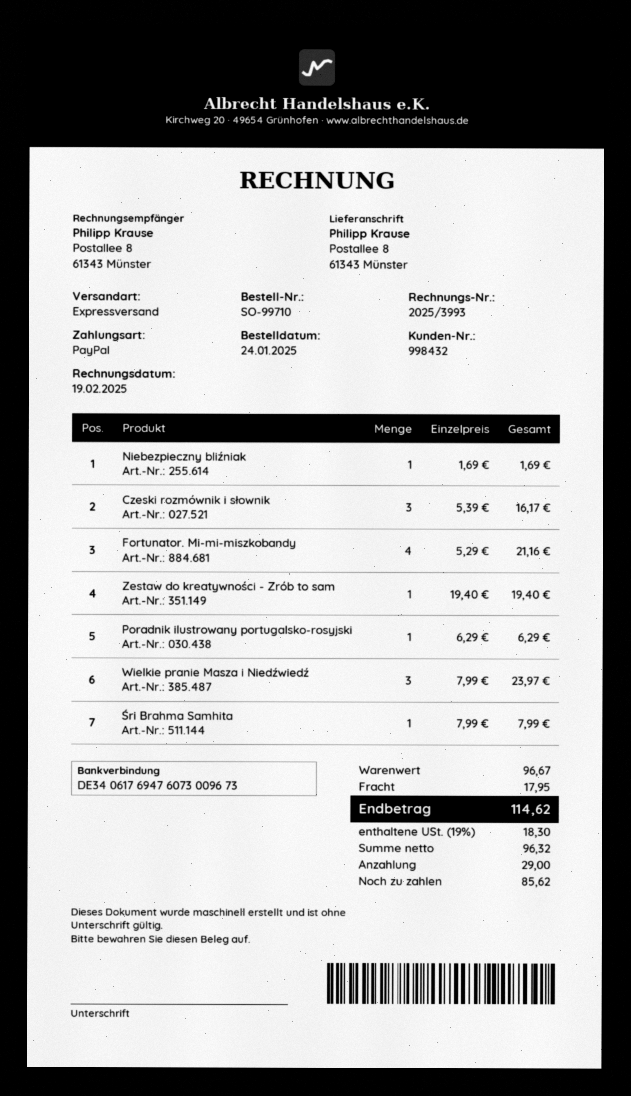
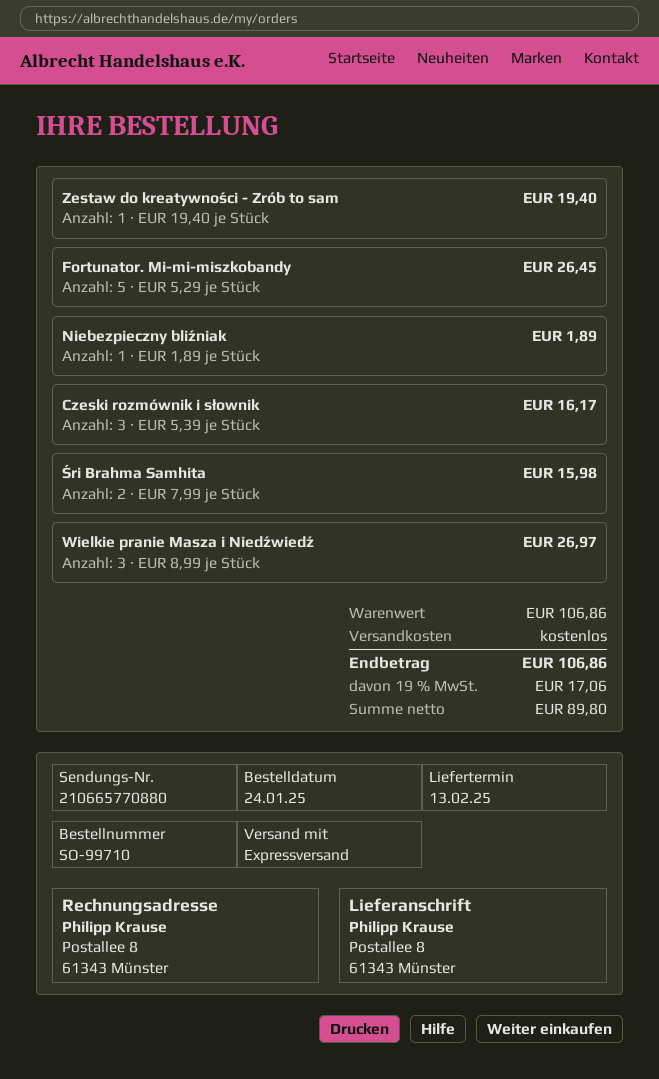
Niebezpieczny bliźniak: 1 x 1.69 = 1.69 -> 1 x 1.89 = 1.89
Fortunator. Mi-mi-miszkobandy: 4 x 5.29 = 21.16 -> 5 x 5.29 = 26.45
Poradnik ilustrowany portugalsko-rosyjski: 1 x 6.29 = 6.29 -> none
Wielkie pranie Masza i Niedźwiedź: 3 x 7.99 = 23.97 -> 3 x 8.99 = 26.97
Śri Brahma Samhita: 1 x 7.99 = 7.99 -> 2 x 7.99 = 15.98
subtotal: 96.67 -> 106.86
shipping: 17.95 -> 0.00
net: 96.32 -> 89.80
tax: 19% = 18.30 -> 19% = 17.06
total: 114.62 -> 106.86

